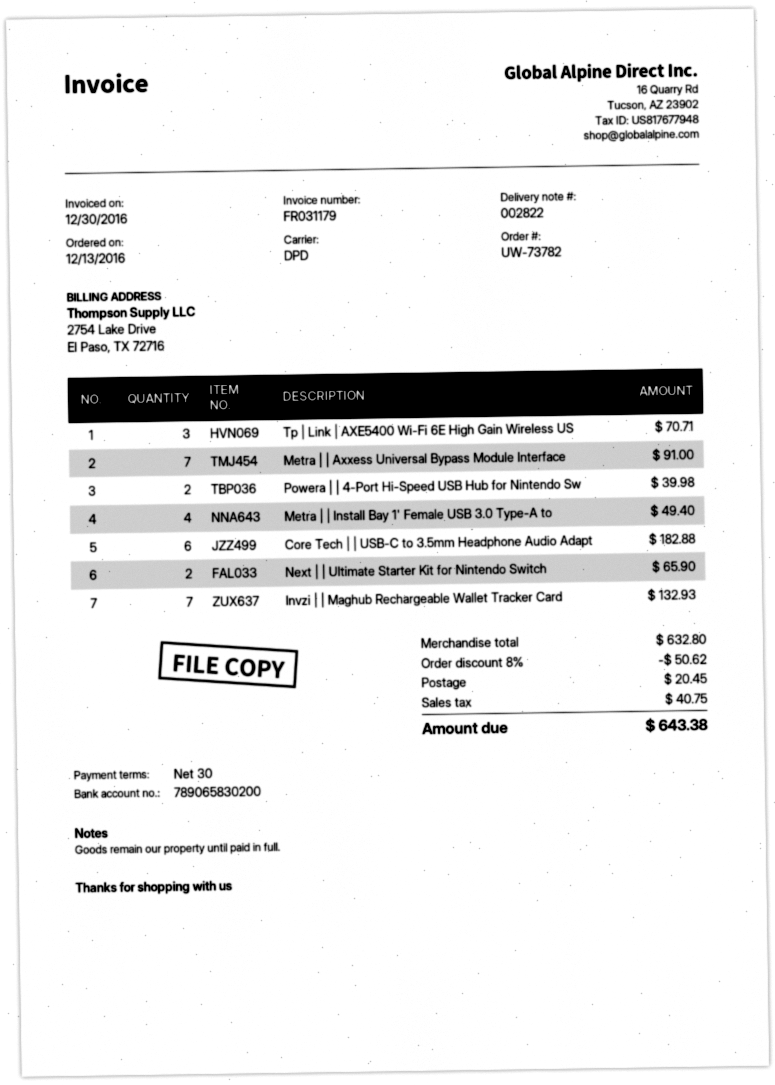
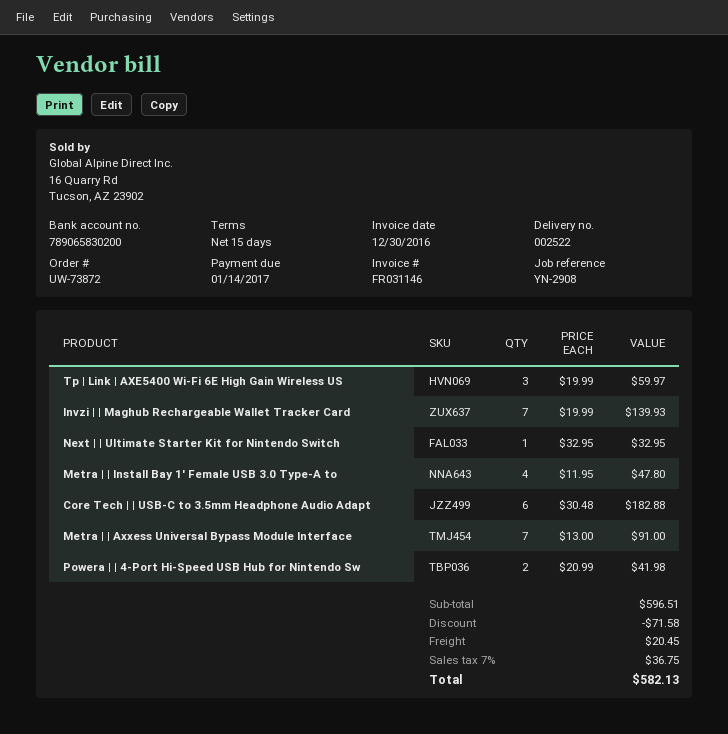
order number: UW-73782 -> UW-73872
delivery note number: 002822 -> 002522
invoice number: FR031179 -> FR031146
payment terms: 30 days -> 15 days
Tp | Link | AXE5400 Wi-Fi 6E High Gain Wireless US: 3 for 70.71 -> 3 for 59.97
Powera | | 4-Port Hi-Speed USB Hub for Nintendo Sw: 2 for 39.98 -> 2 for 41.98
Metra | | Install Bay 1' Female USB 3.0 Type-A to: 4 for 49.40 -> 4 for 47.80
Next | | Ultimate Starter Kit for Nintendo Switch: 2 for 65.90 -> 1 for 32.95
Invzi | | Maghub Rechargeable Wallet Tracker Card: 7 for 132.93 -> 7 for 139.93
subtotal: 632.80 -> 596.51
discount: 50.62 -> 71.58
tax: 40.75 -> 36.75
total: 643.38 -> 582.13

